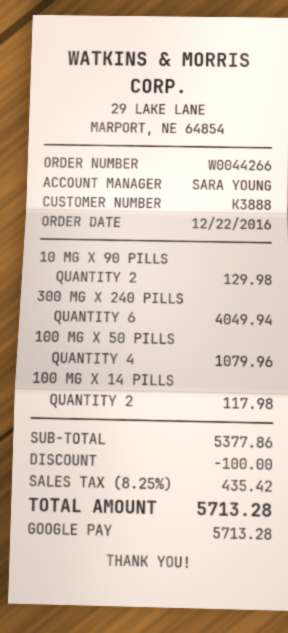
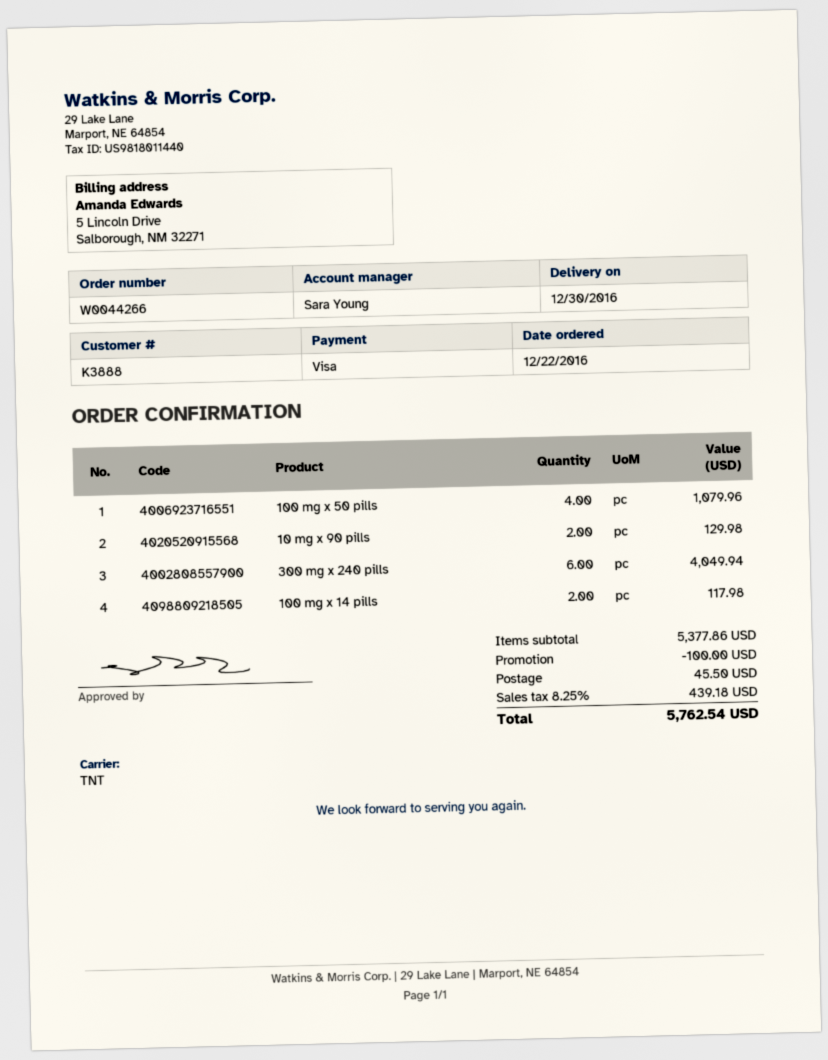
payment method: Google Pay -> Visa
shipping: none -> 45.50
tax: 8.25% = 435.42 -> 8.25% = 439.18
total: 5713.28 -> 5762.54

